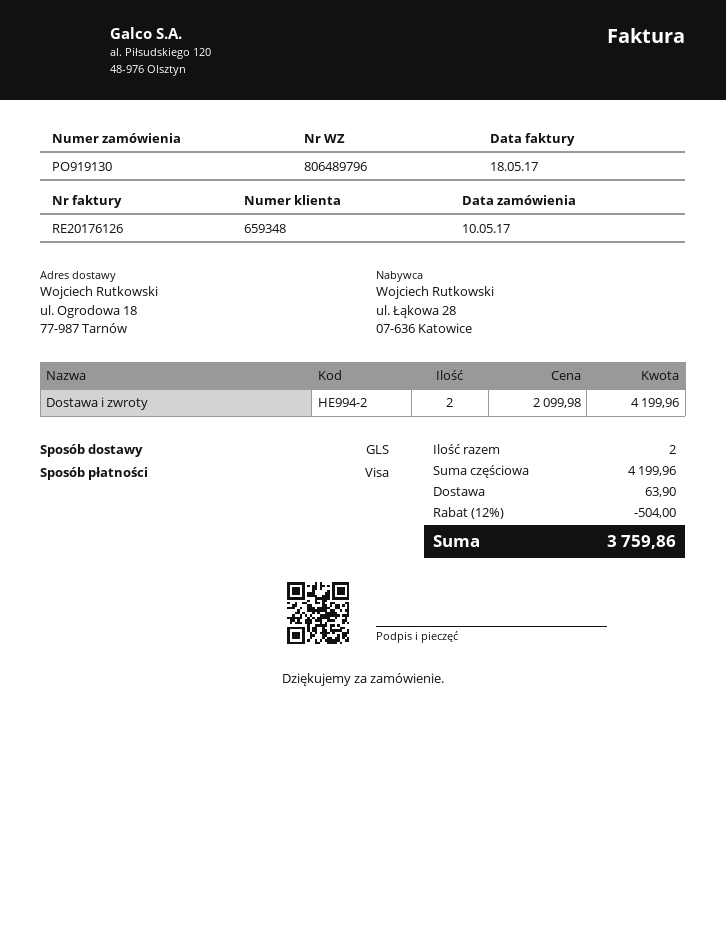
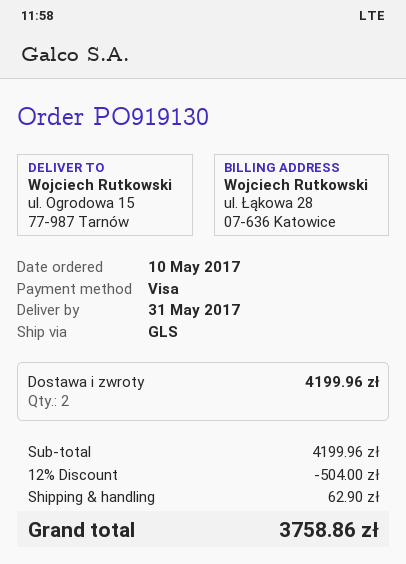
ship to: ul. Ogrodowa 18, 77-987 Tarnów -> ul. Ogrodowa 15, 77-987 Tarnów
shipping: 63.90 -> 62.90
total: 3759.86 -> 3758.86

